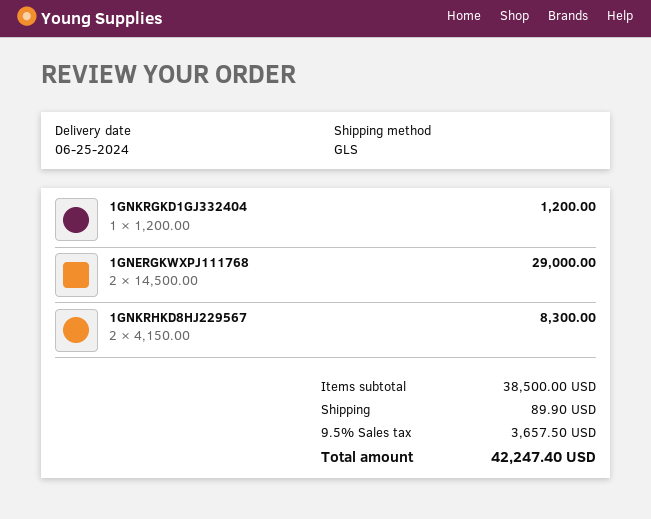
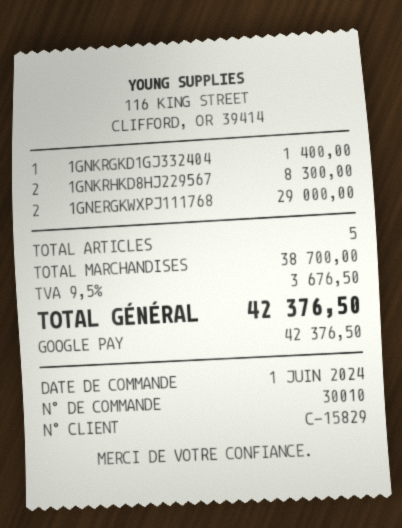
1GNKRGKD1GJ332404: 1 for 1200.00 -> 1 for 1400.00
subtotal: 38500.00 -> 38700.00
shipping: 89.90 -> none
tax: 9.5% = 3657.50 -> 9.5% = 3676.50
total: 42247.40 -> 42376.50

